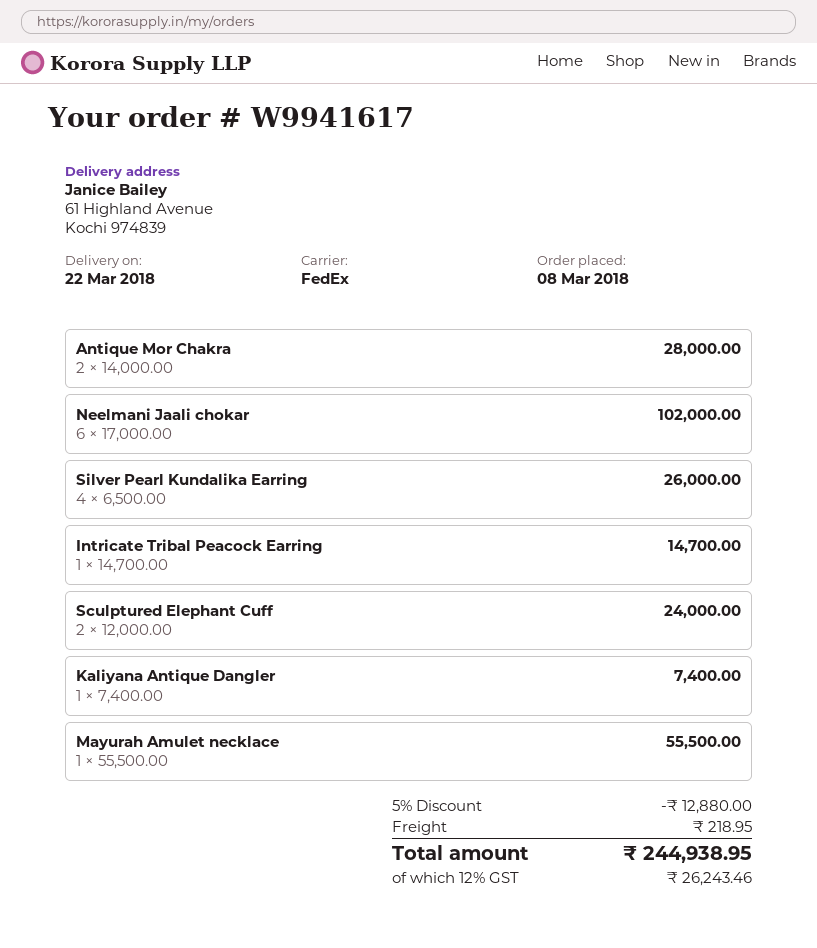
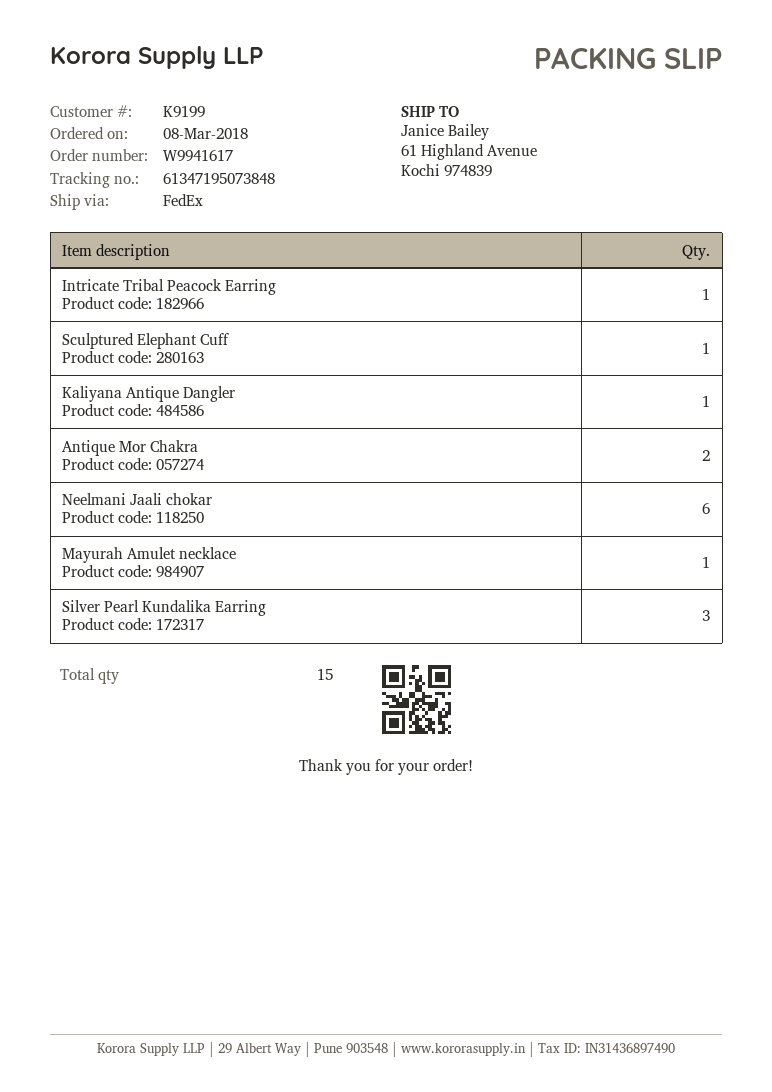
Silver Pearl Kundalika Earring: 4 -> 3
Sculptured Elephant Cuff: 2 -> 1

